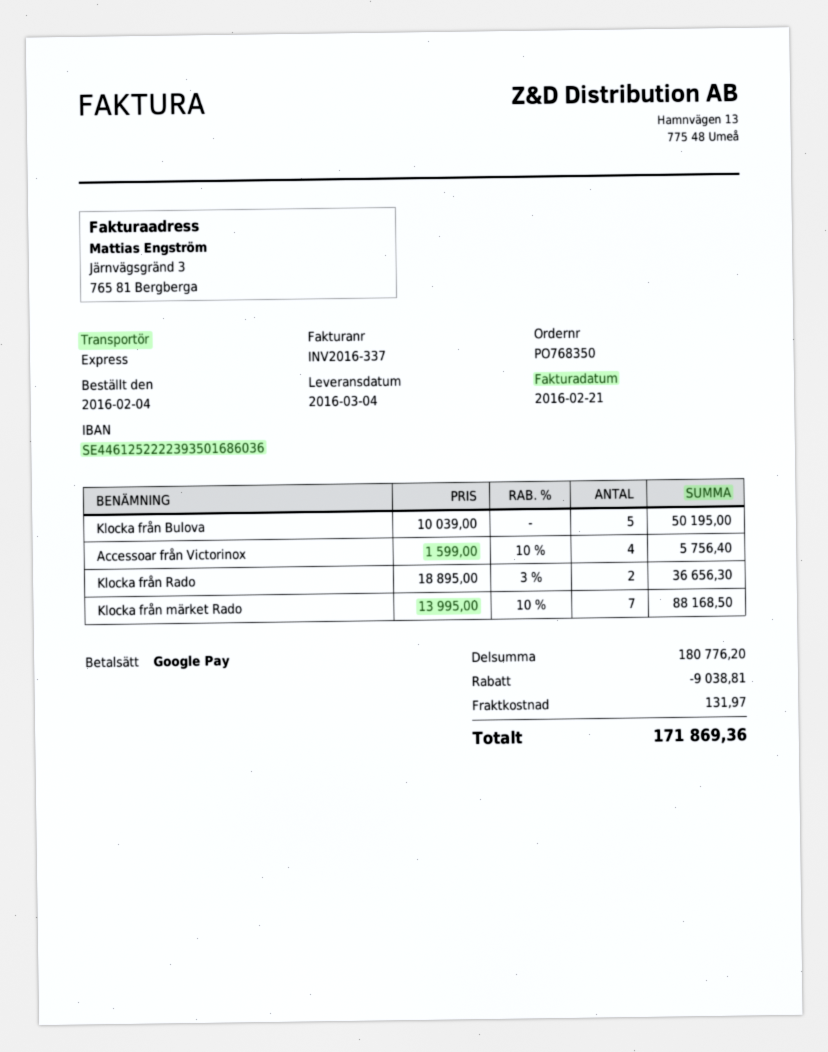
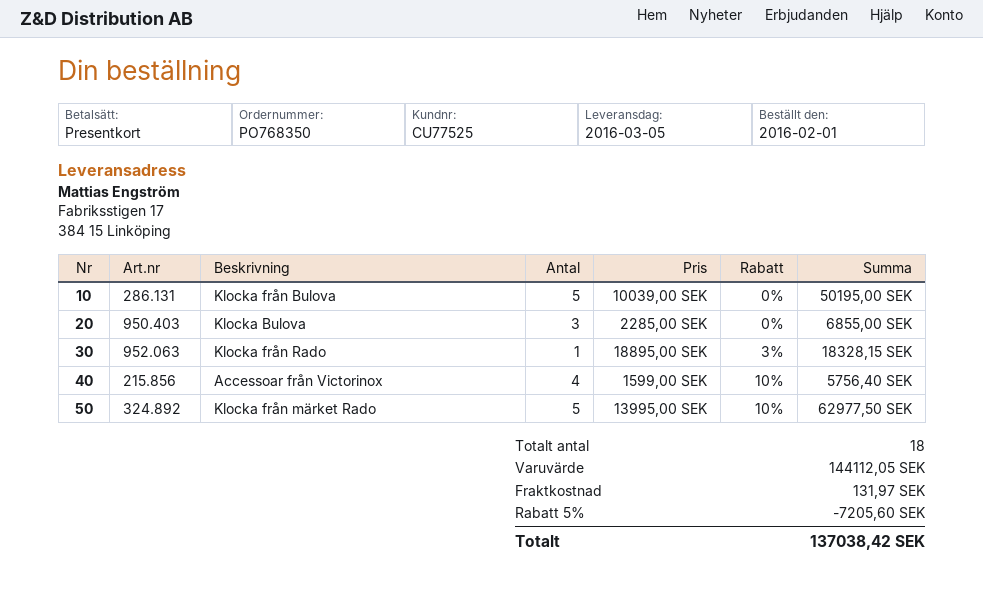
order date: 2016-02-04 -> 2016-02-01
delivery date: 2016-03-04 -> 2016-03-05
payment method: Google Pay -> gift card
Klocka från Rado: 2 x 18895.00 - 3% = 36656.30 -> 1 x 18895.00 - 3% = 18328.15
Klocka från märket Rado: 7 x 13995.00 - 10% = 88168.50 -> 5 x 13995.00 - 10% = 62977.50
Klocka Bulova: none -> 3 x 2285.00 = 6855.00
subtotal: 180776.20 -> 144112.05
discount: 9038.81 -> 7205.60
total: 171869.36 -> 137038.42

